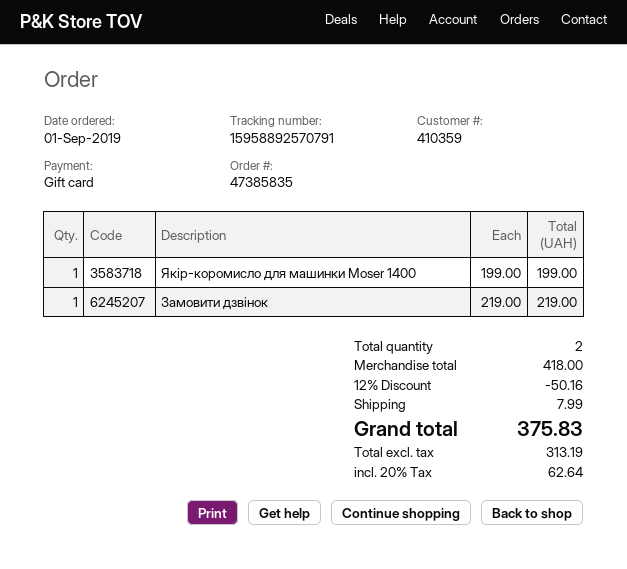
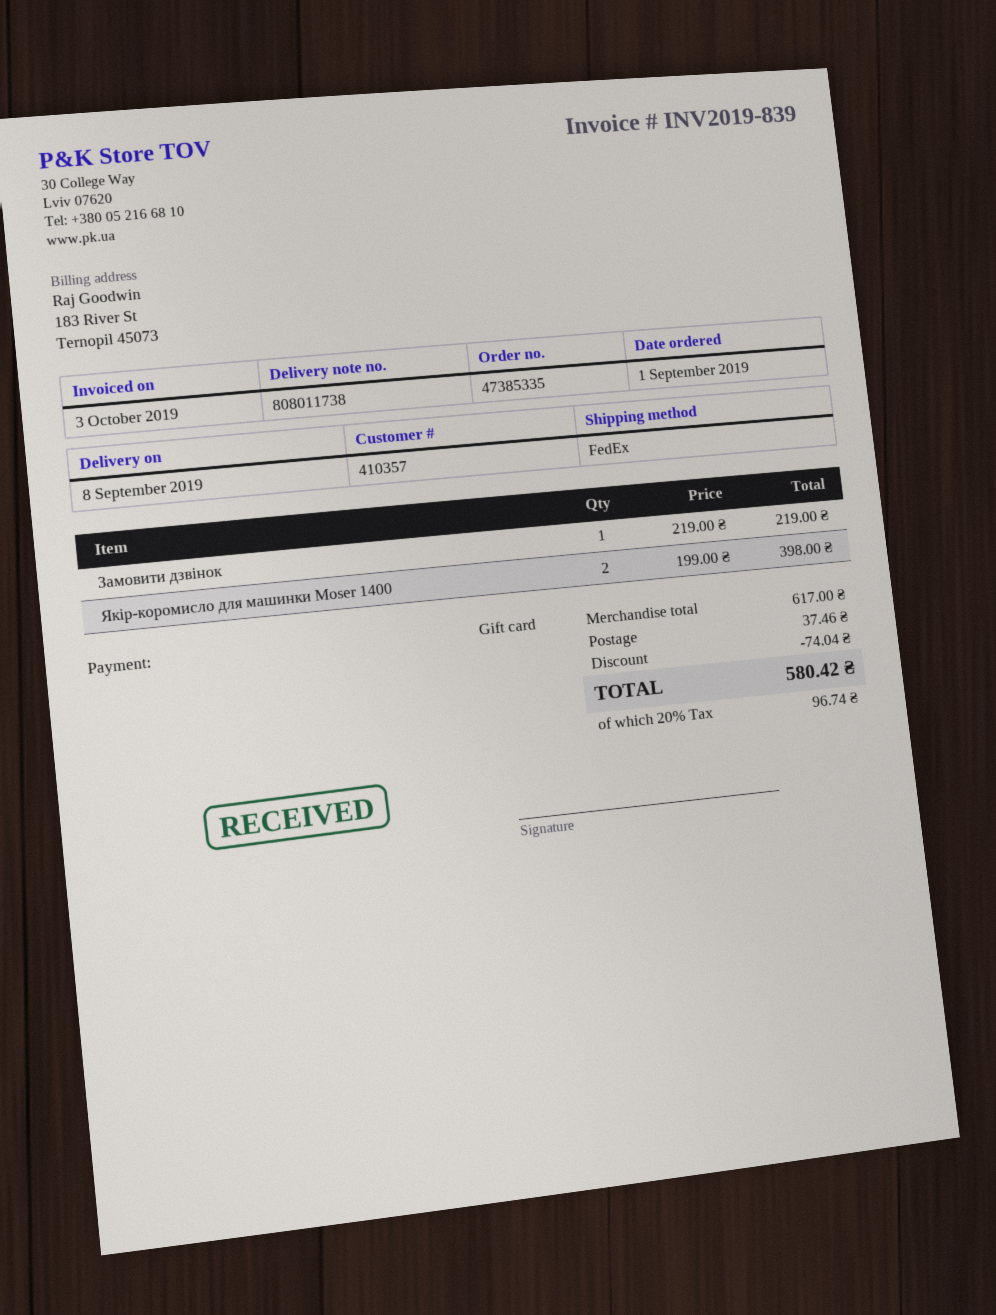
order number: 47385835 -> 47385335
customer number: 410359 -> 410357
Якір-коромисло для машинки Moser 1400: 1 x 199.00 = 199.00 -> 2 x 199.00 = 398.00
subtotal: 418.00 -> 617.00
discount: 50.16 -> 74.04
shipping: 7.99 -> 37.46
tax: 20% = 62.64 -> 20% = 96.74
total: 375.83 -> 580.42

